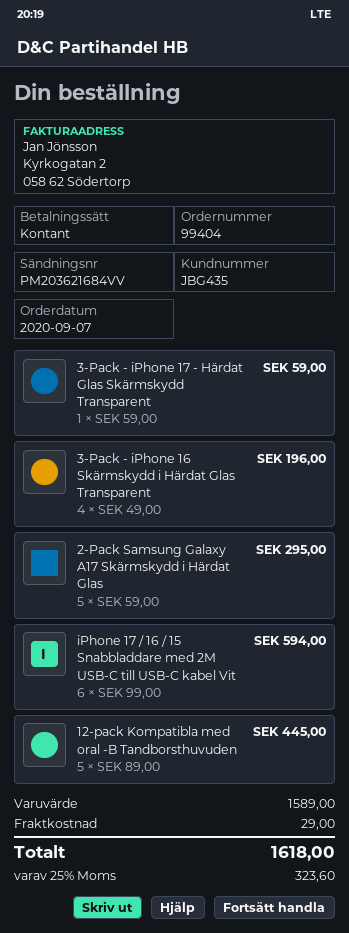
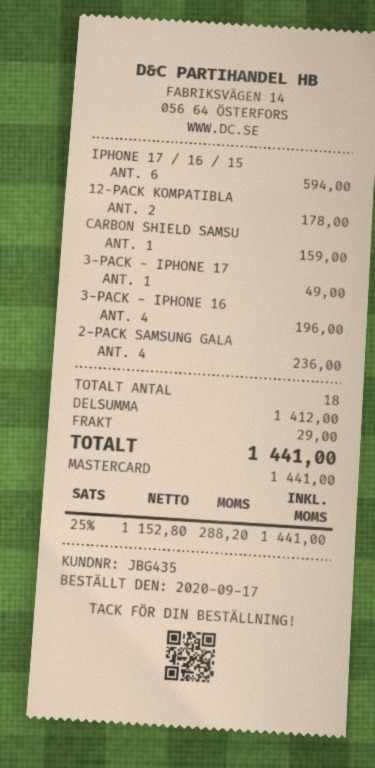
order date: 2020-09-07 -> 2020-09-17
payment method: cash -> Mastercard
3-Pack - iPhone 17 - Härdat Glas Skärmskydd Transparent: 1 for 59.00 -> 1 for 49.00
2-Pack Samsung Galaxy A17 Skärmskydd i Härdat Glas: 5 for 295.00 -> 4 for 236.00
12-pack Kompatibla med oral -B Tandborsthuvuden: 5 for 445.00 -> 2 for 178.00
CARBON SHIELD SAMSU: none -> 1 for 159.00
subtotal: 1589.00 -> 1412.00
tax: 25% = 323.60 -> 25% = 288.20
total: 1618.00 -> 1441.00

